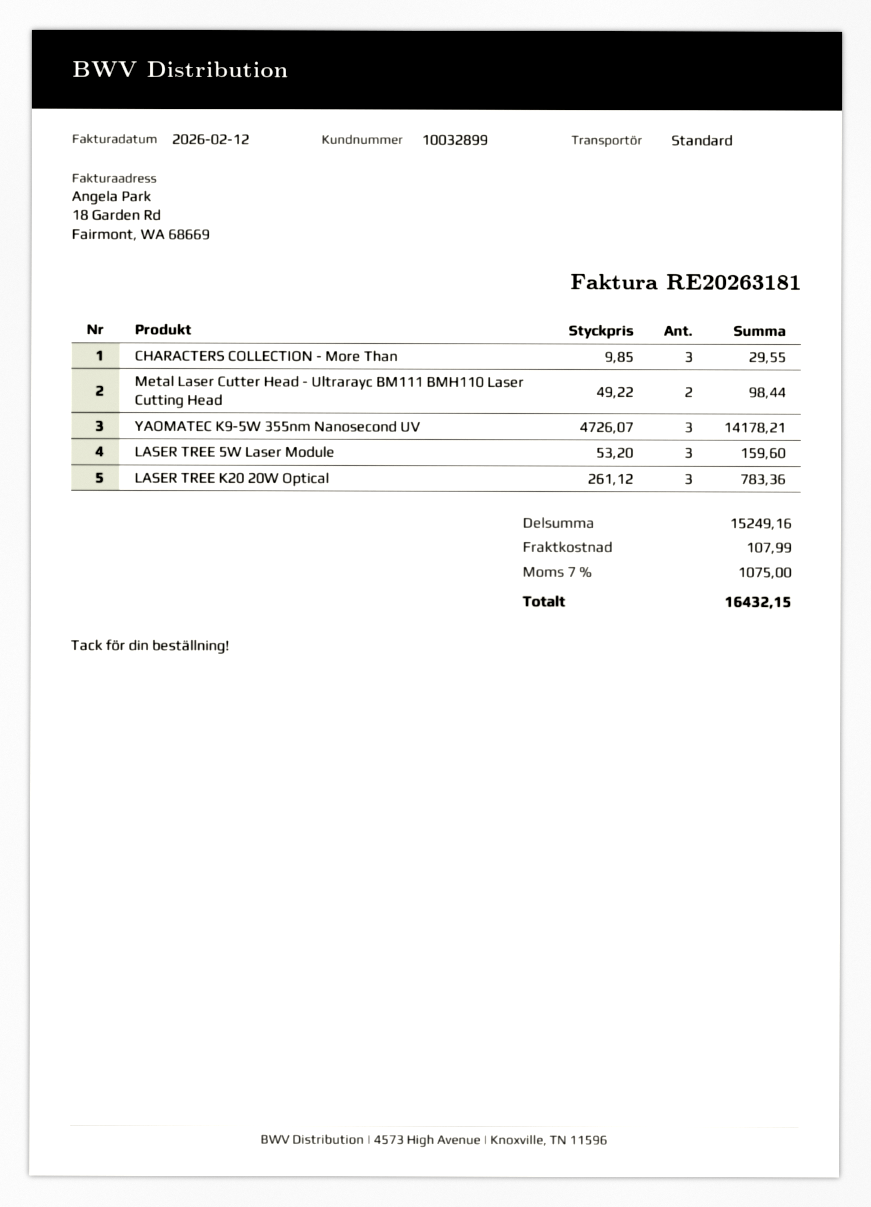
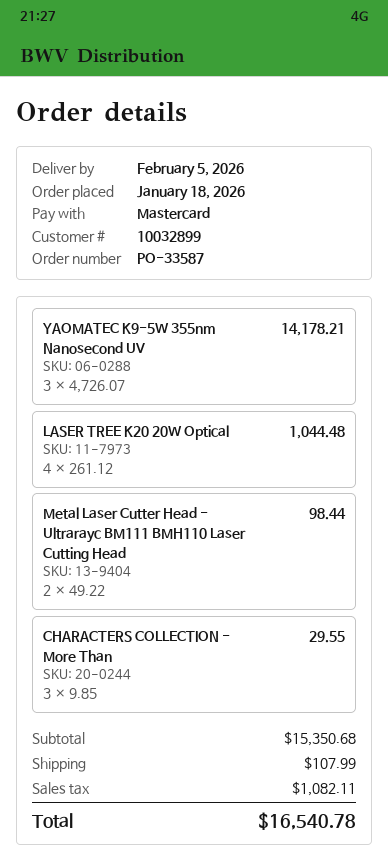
LASER TREE 5W Laser Module: 3 x 53.20 = 159.60 -> none
LASER TREE K20 20W Optical: 3 x 261.12 = 783.36 -> 4 x 261.12 = 1044.48
subtotal: 15249.16 -> 15350.68
tax: 1075.00 -> 1082.11
total: 16432.15 -> 16540.78

